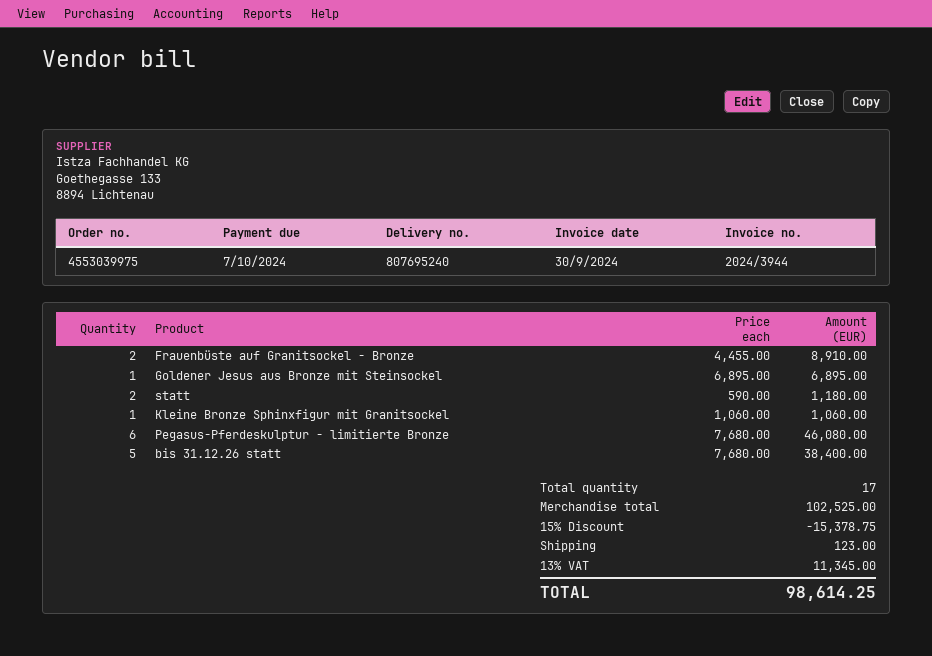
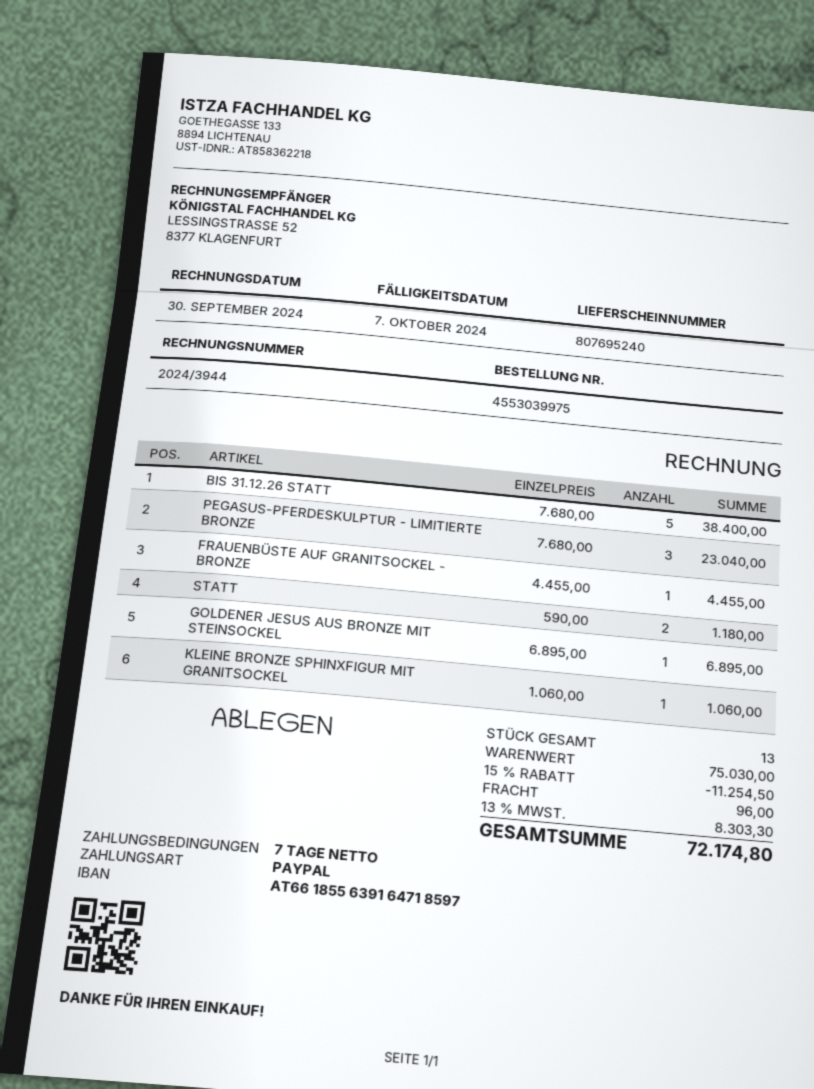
Frauenbüste auf Granitsockel - Bronze: 2 x 4455.00 = 8910.00 -> 1 x 4455.00 = 4455.00
Pegasus-Pferdeskulptur - limitierte Bronze: 6 x 7680.00 = 46080.00 -> 3 x 7680.00 = 23040.00
total quantity: 17 -> 13
subtotal: 102525.00 -> 75030.00
discount: 15% = 15378.75 -> 15% = 11254.50
shipping: 123.00 -> 96.00
tax: 13% = 11345.00 -> 13% = 8303.30
total: 98614.25 -> 72174.80

